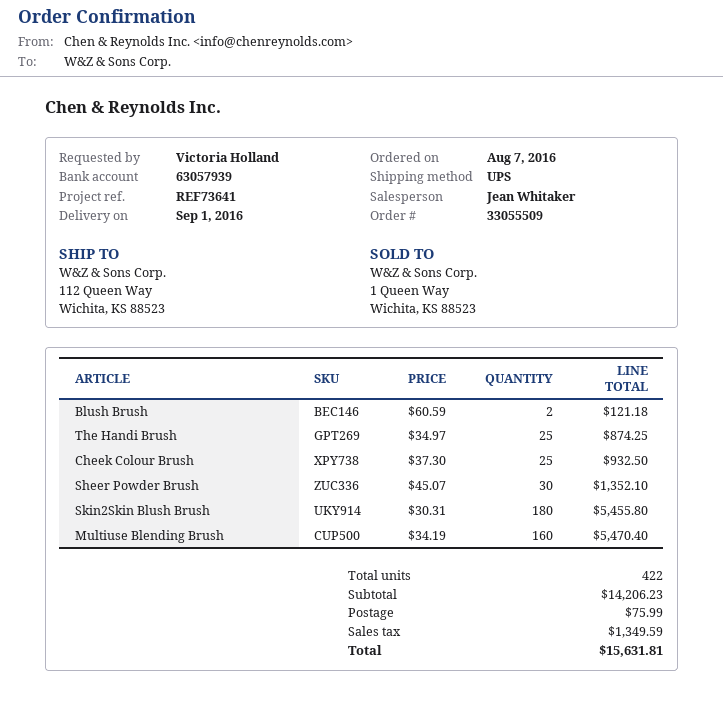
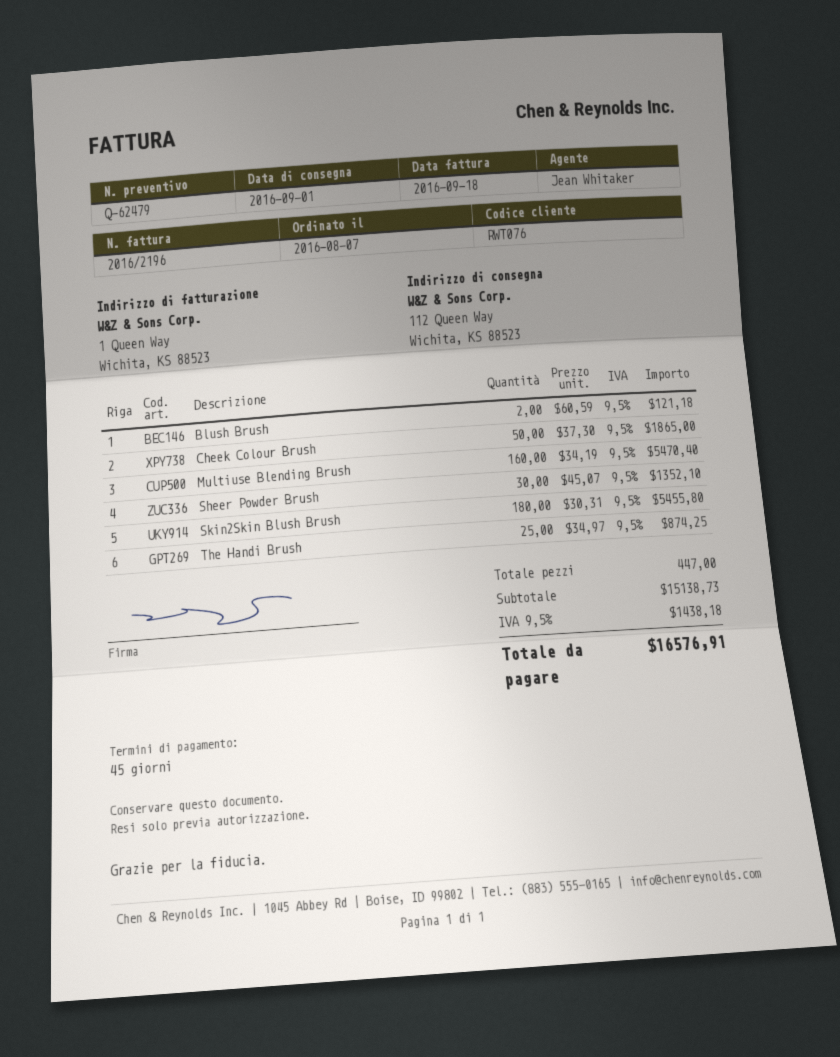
Cheek Colour Brush: 25 x 37.30 = 932.50 -> 50 x 37.30 = 1865.00
total quantity: 422 -> 447
subtotal: 14206.23 -> 15138.73
shipping: 75.99 -> none
tax: 1349.59 -> 1438.18
total: 15631.81 -> 16576.91

